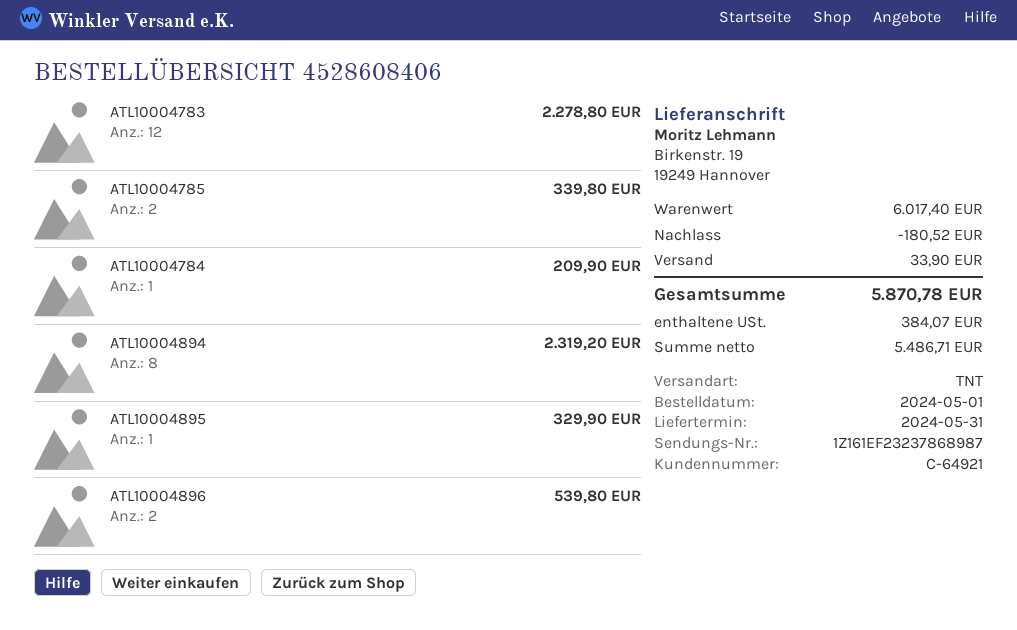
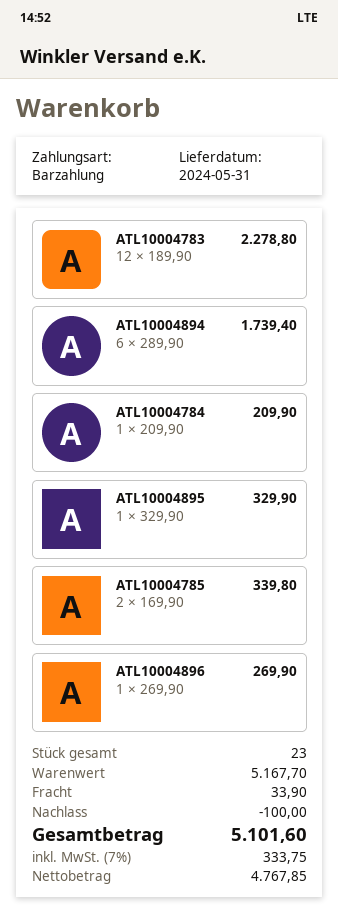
ATL10004894: 8 for 2319.20 -> 6 for 1739.40
ATL10004896: 2 for 539.80 -> 1 for 269.90
subtotal: 6017.40 -> 5167.70
discount: 180.52 -> 100.00
net: 5486.71 -> 4767.85
tax: 384.07 -> 333.75
total: 5870.78 -> 5101.60

